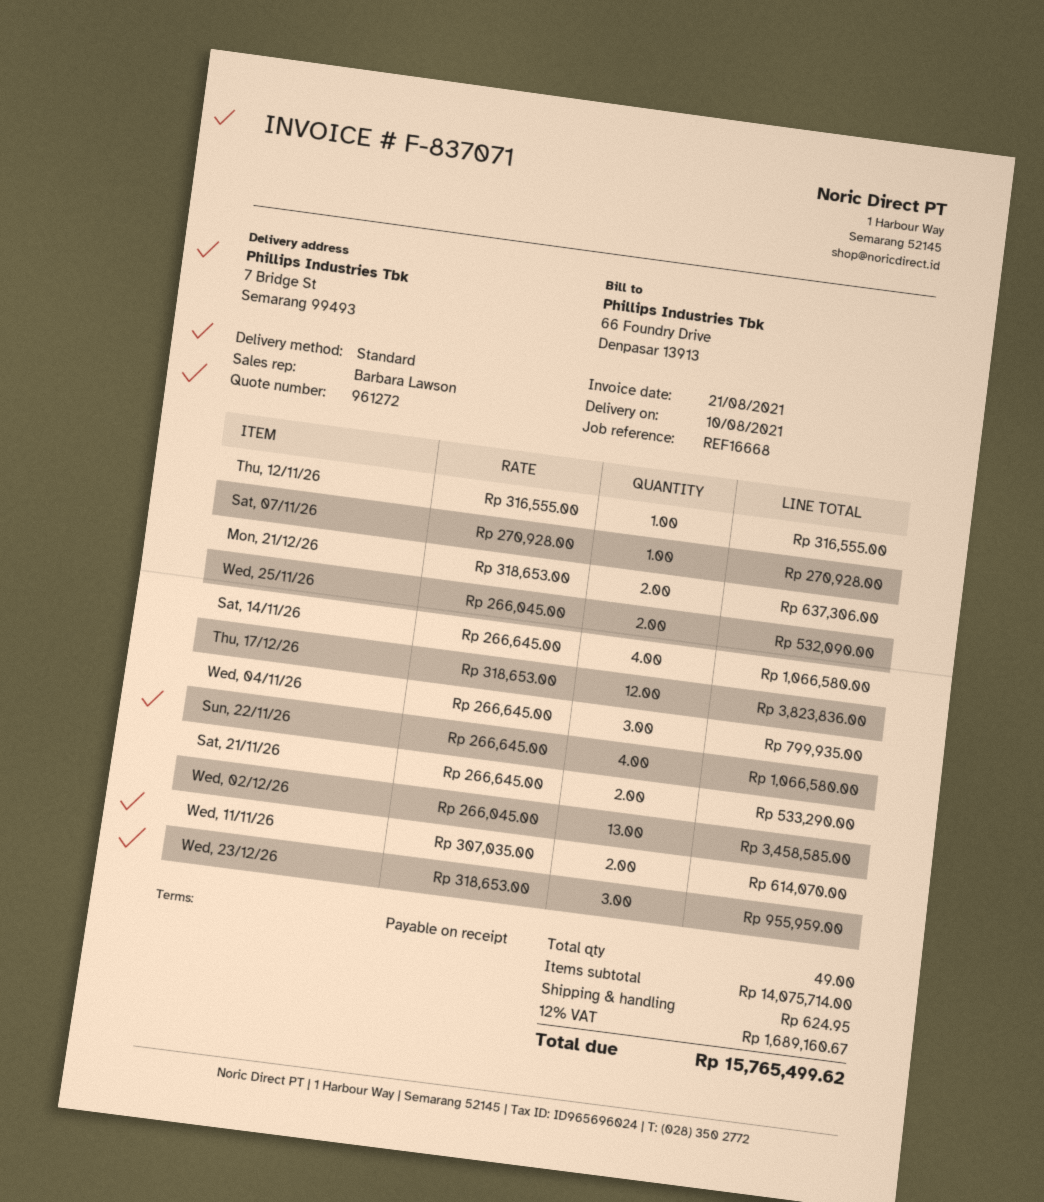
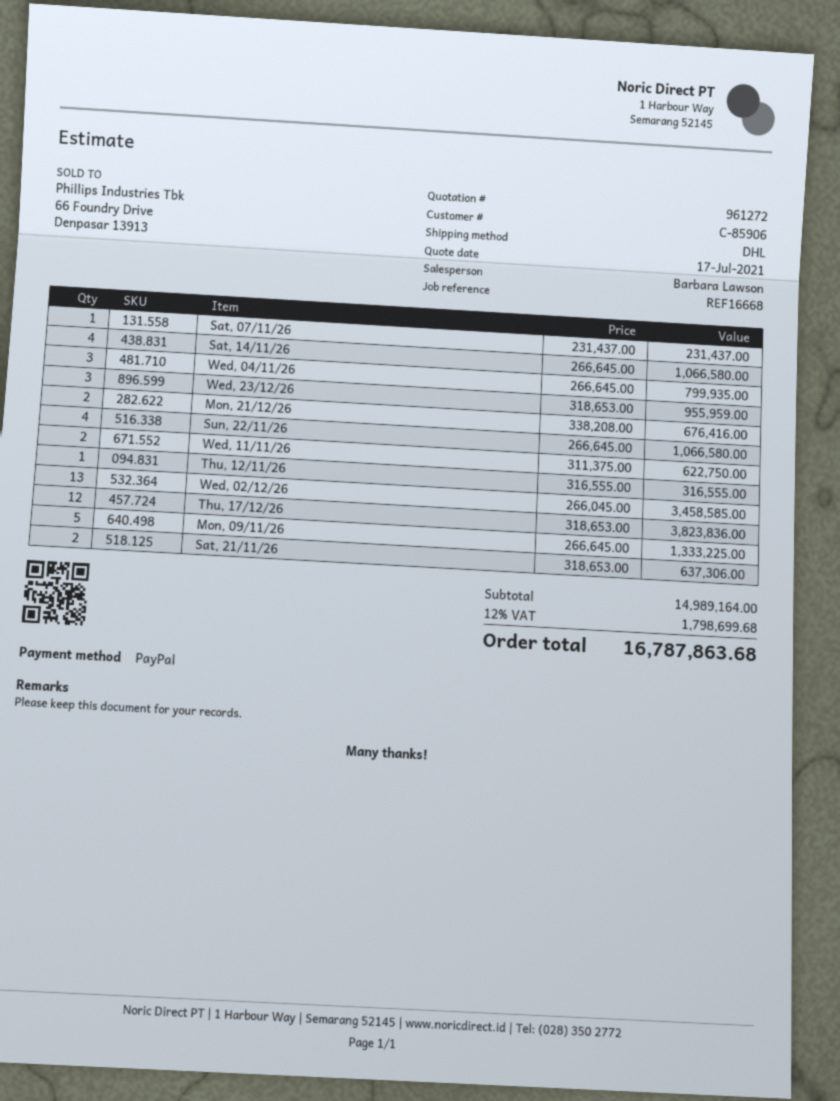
shipping method: standard -> DHL
Sat, 07/11/26: 1 x 270928.00 = 270928.00 -> 1 x 231437.00 = 231437.00
Mon, 21/12/26: 2 x 318653.00 = 637306.00 -> 2 x 338208.00 = 676416.00
Wed, 25/11/26: 2 x 266045.00 = 532090.00 -> none
Sat, 21/11/26: 2 x 266645.00 = 533290.00 -> 2 x 318653.00 = 637306.00
Wed, 11/11/26: 2 x 307035.00 = 614070.00 -> 2 x 311375.00 = 622750.00
Mon, 09/11/26: none -> 5 x 266645.00 = 1333225.00
subtotal: 14075714.00 -> 14989164.00
shipping: 624.95 -> none
tax: 12% = 1689160.67 -> 12% = 1798699.68
total: 15765499.62 -> 16787863.68

